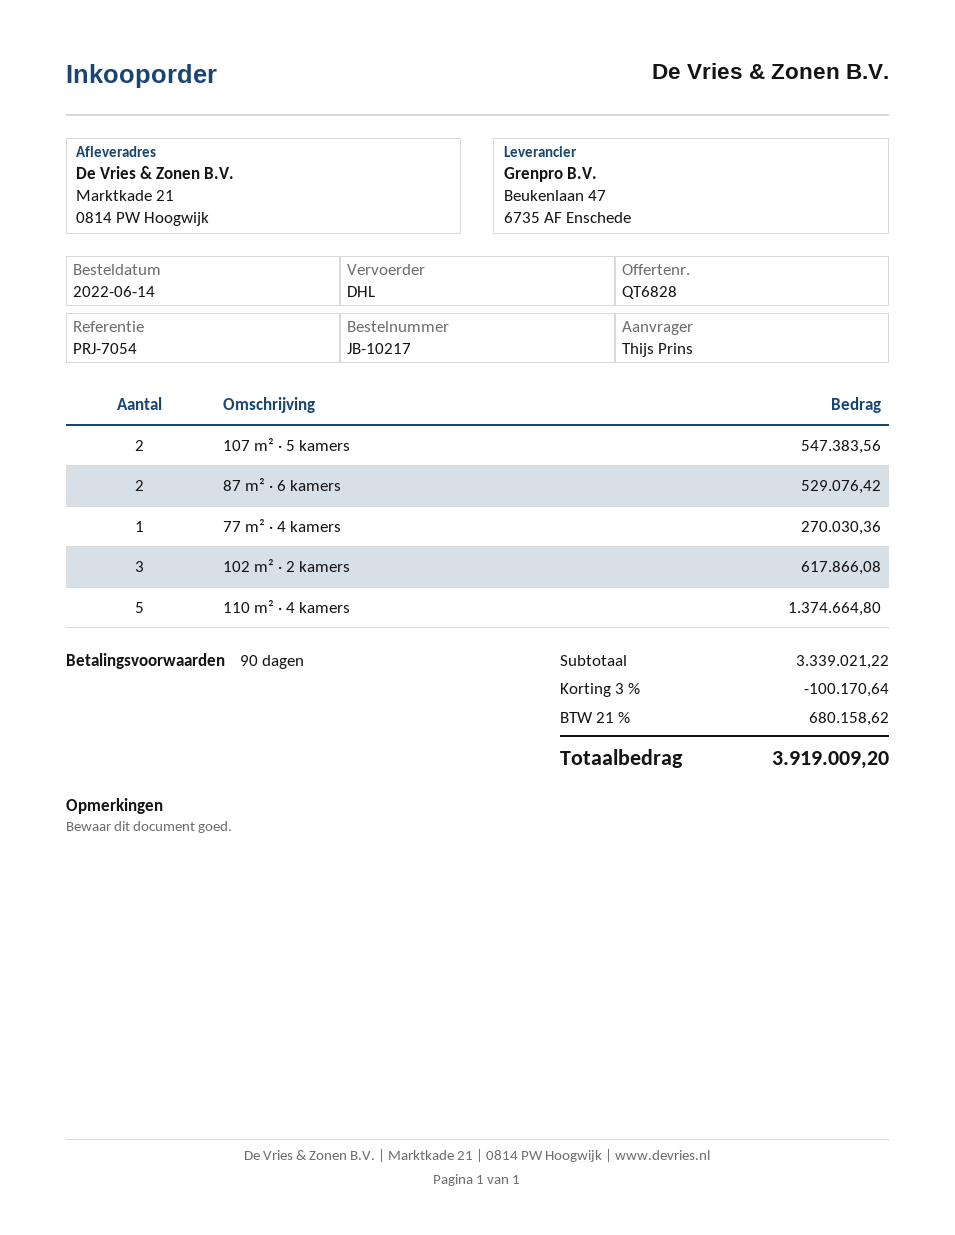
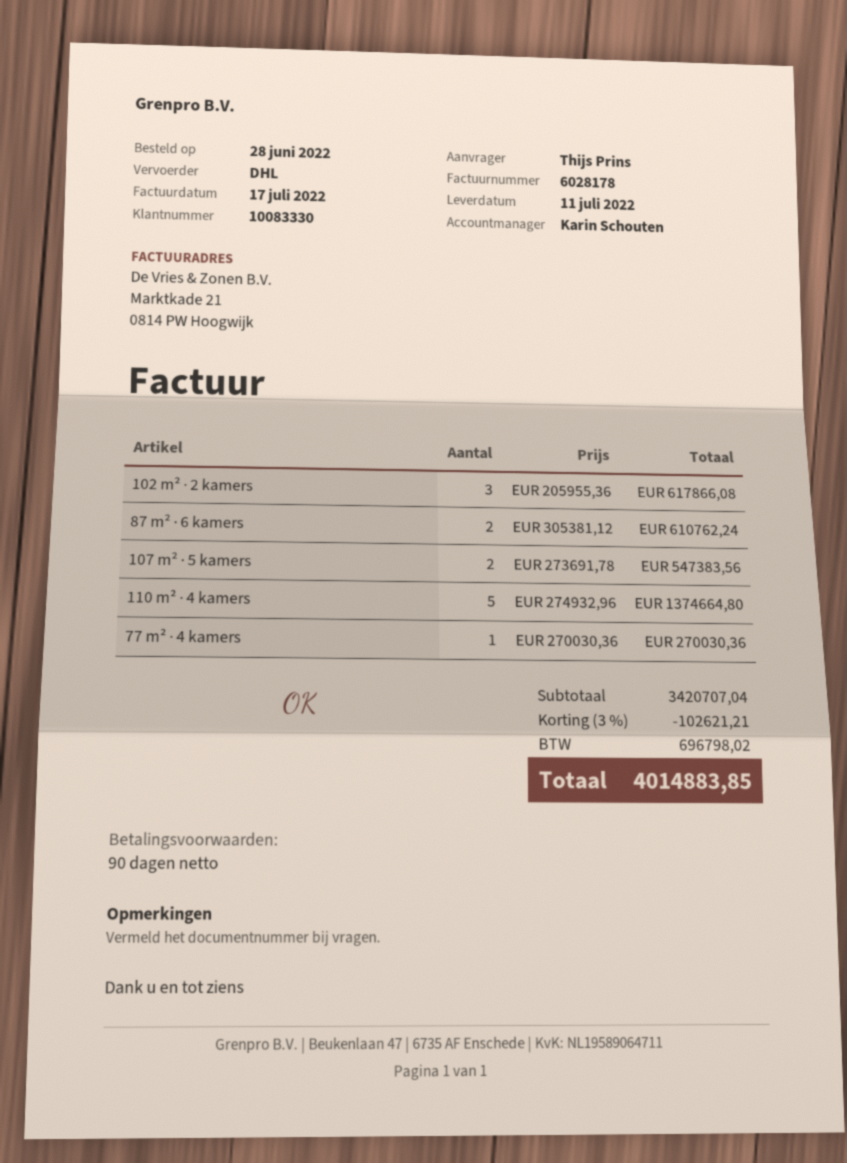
order date: 2022-06-14 -> 2022-06-28
87 m² · 6 kamers: 2 for 529076.42 -> 2 for 610762.24
subtotal: 3339021.22 -> 3420707.04
discount: 3% = 100170.64 -> 3% = 102621.21
tax: 680158.62 -> 696798.02
total: 3919009.20 -> 4014883.85

